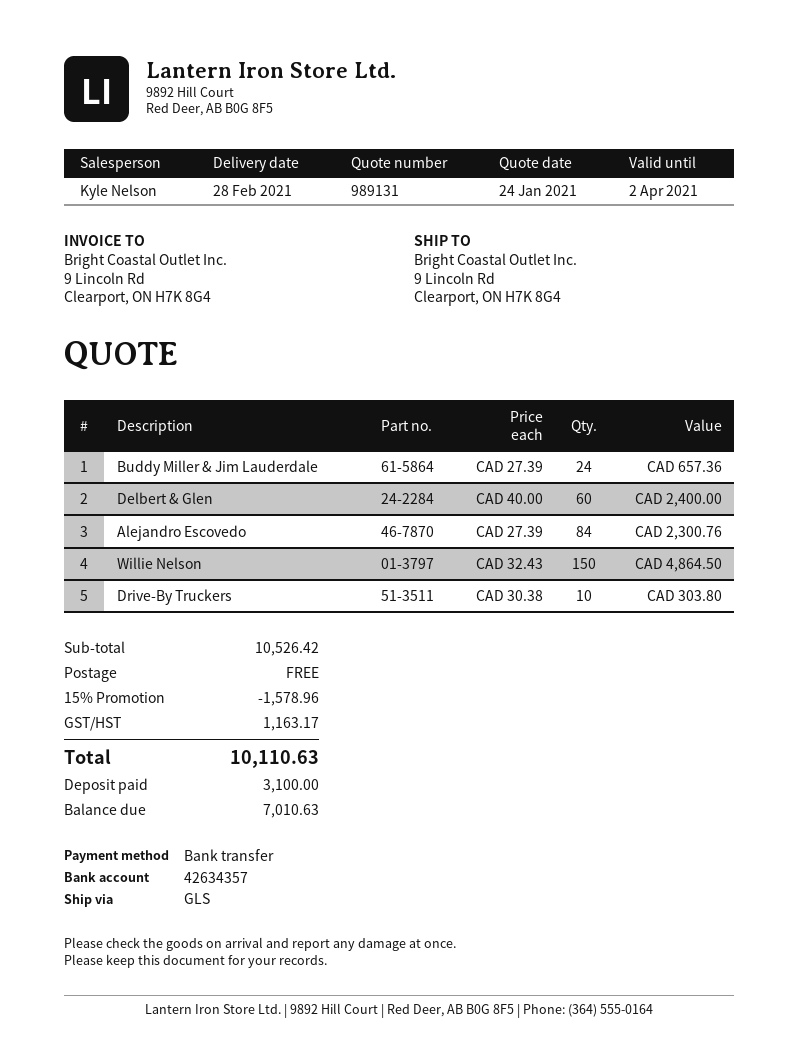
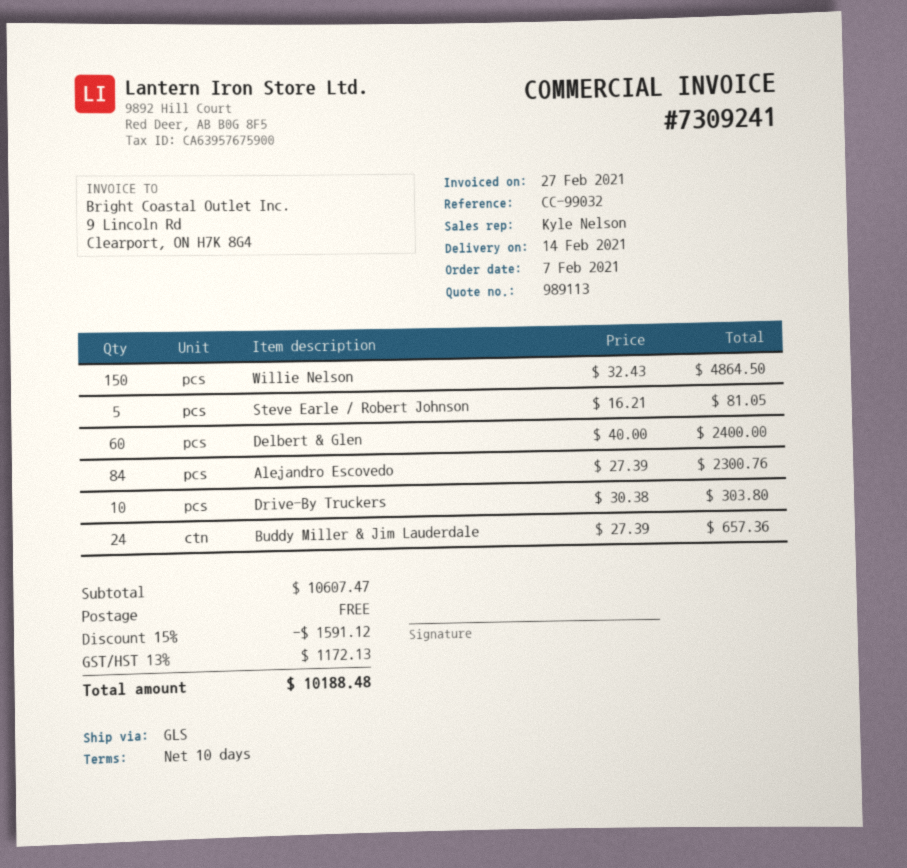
quote number: 989131 -> 989113
delivery date: 2021-02-28 -> 2021-02-14
Steve Earle / Robert Johnson: none -> 5 x 16.21 = 81.05
subtotal: 10526.42 -> 10607.47
discount: 15% = 1578.96 -> 15% = 1591.12
tax: 1163.17 -> 1172.13
total: 10110.63 -> 10188.48

